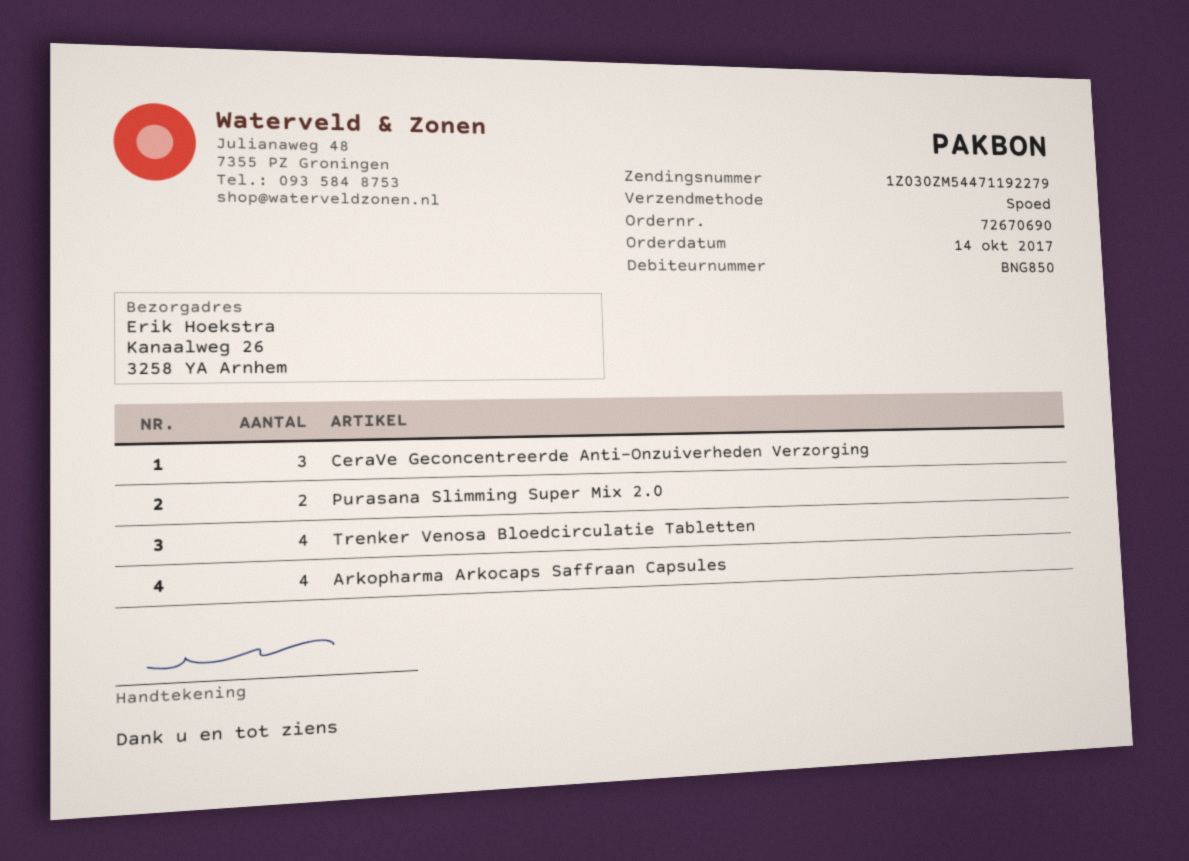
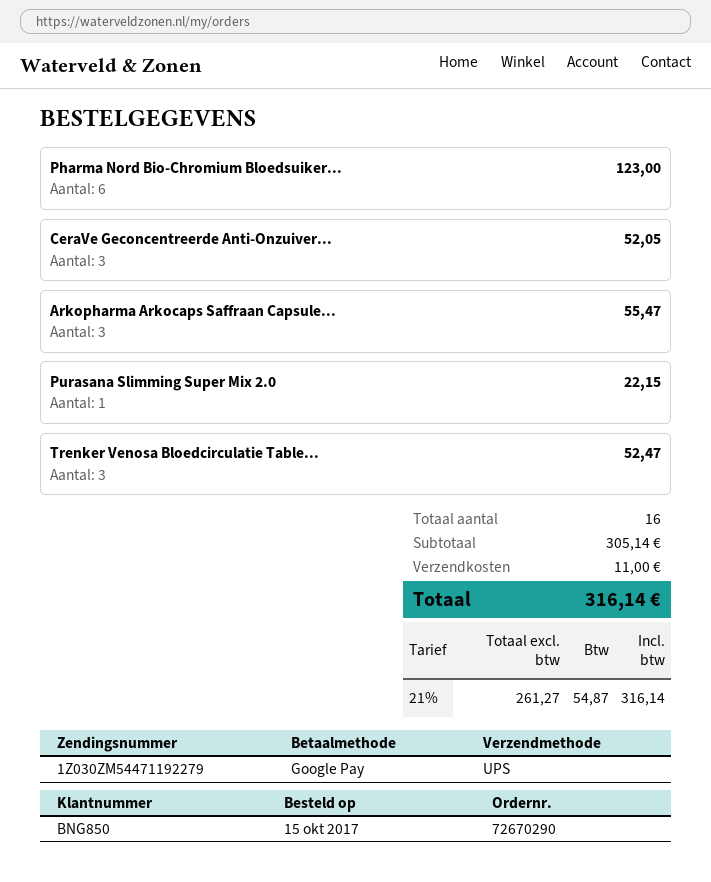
order number: 72670690 -> 72670290
order date: 2017-10-14 -> 2017-10-15
shipping method: express -> UPS
Purasana Slimming Super Mix 2.0: 2 -> 1
Trenker Venosa Bloedcirculatie Tabletten: 4 -> 3
Arkopharma Arkocaps Saffraan Capsules: 4 -> 3
Pharma Nord Bio-Chromium Bloedsuiker...: none -> 6

